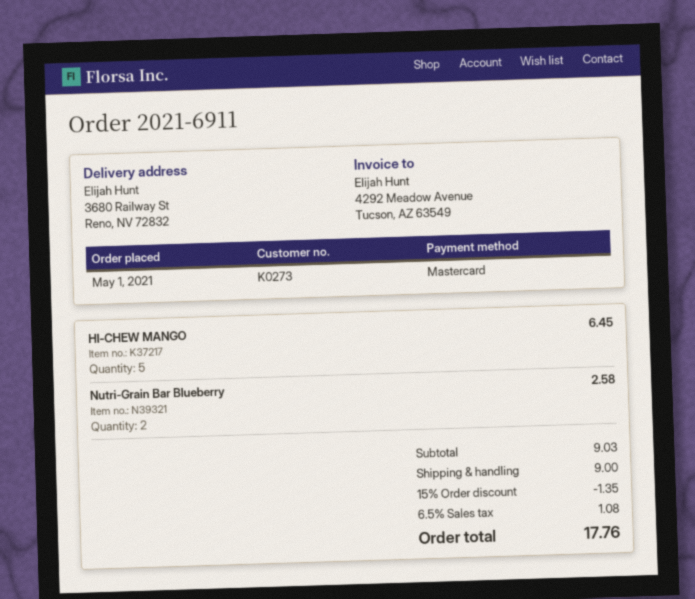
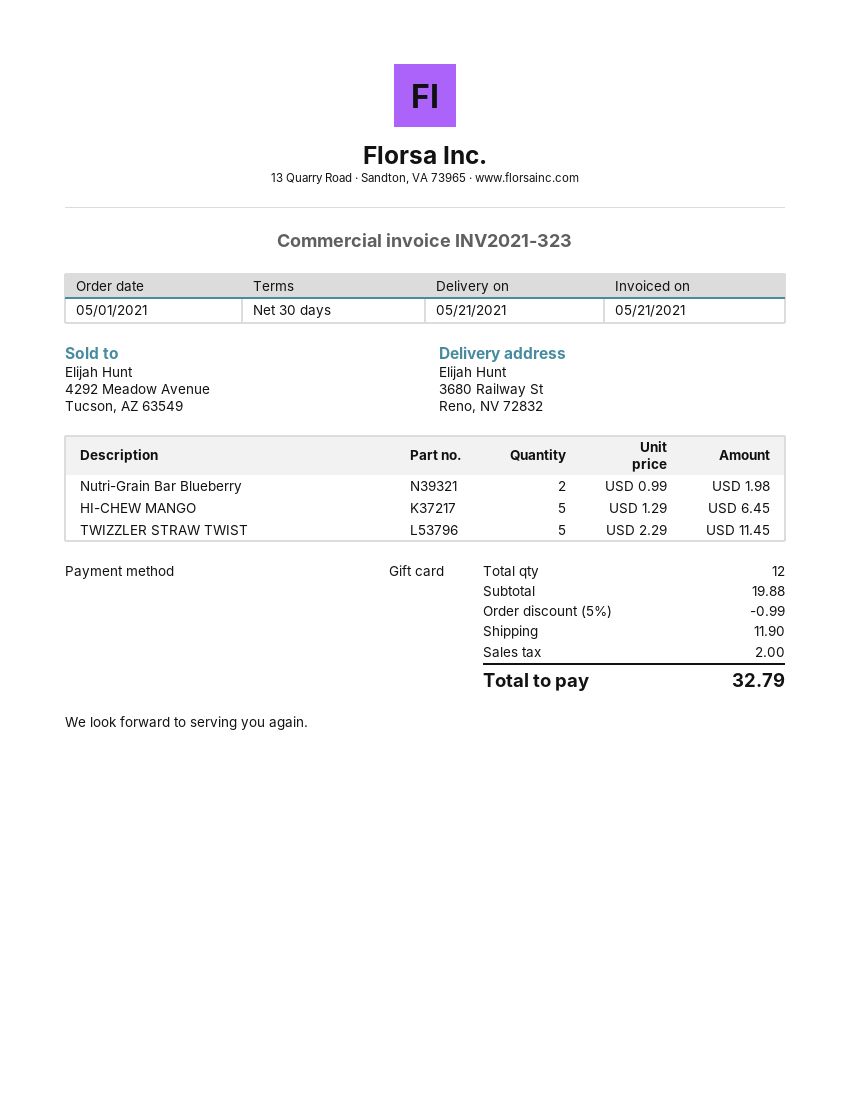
payment method: Mastercard -> gift card
Nutri-Grain Bar Blueberry: 2 for 2.58 -> 2 for 1.98
TWIZZLER STRAW TWIST: none -> 5 for 11.45
subtotal: 9.03 -> 19.88
discount: 15% = 1.35 -> 5% = 0.99
shipping: 9.00 -> 11.90
tax: 1.08 -> 2.00
total: 17.76 -> 32.79

